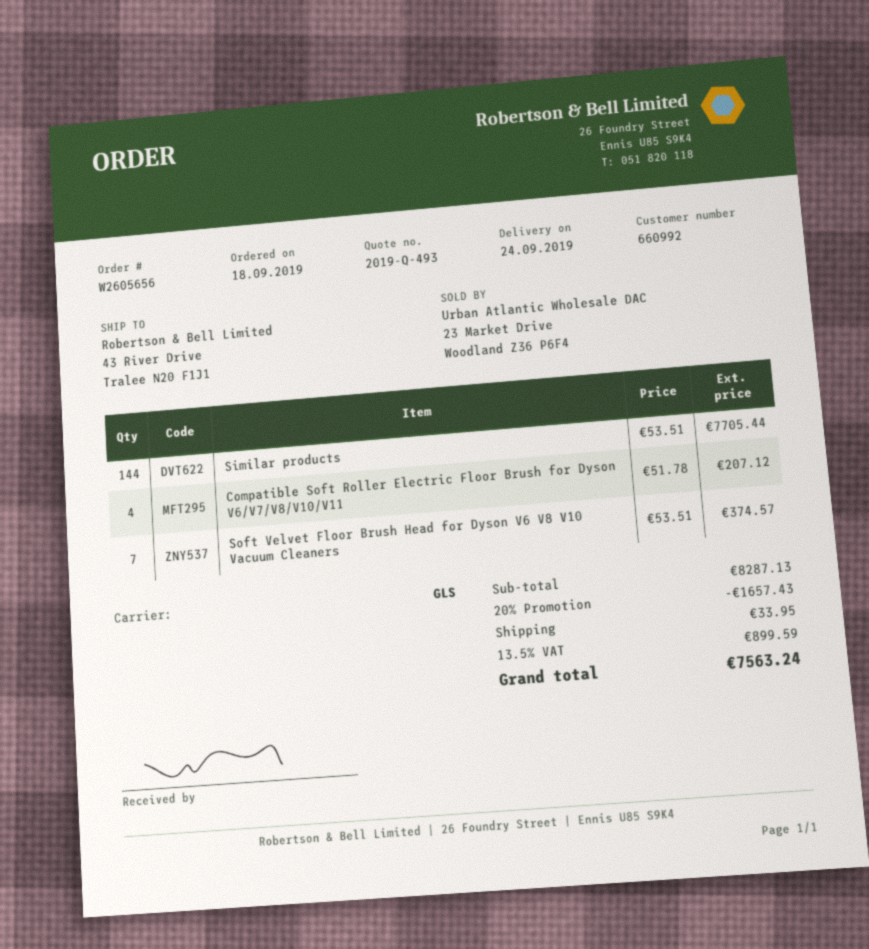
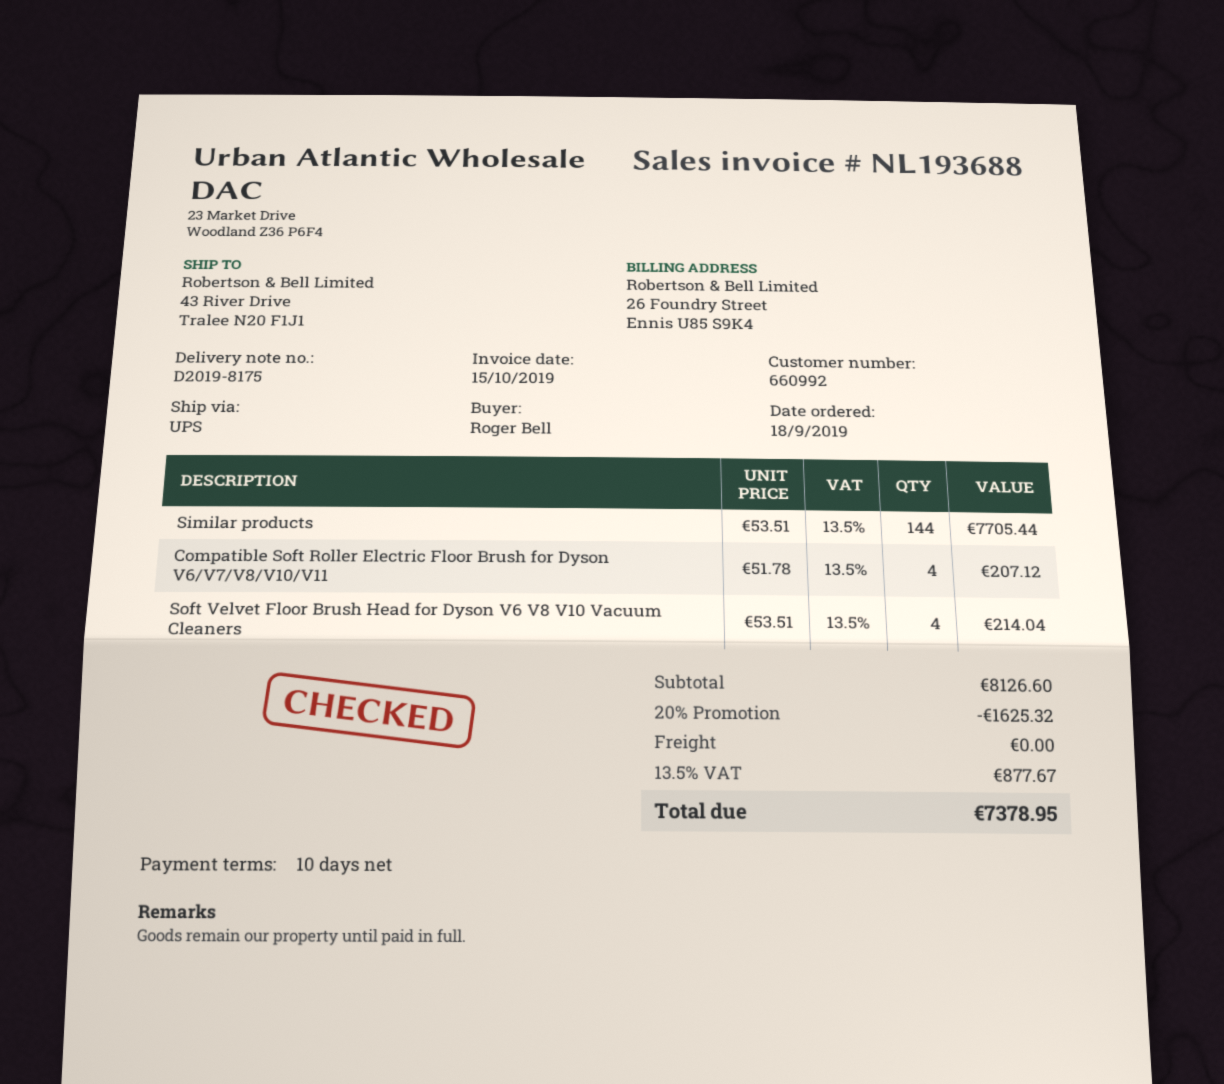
shipping method: GLS -> UPS
Soft Velvet Floor Brush Head for Dyson V6 V8 V10 Vacuum Cleaners: 7 x 53.51 = 374.57 -> 4 x 53.51 = 214.04
subtotal: 8287.13 -> 8126.60
discount: 20% = 1657.43 -> 20% = 1625.32
shipping: 33.95 -> 0.00
tax: 13.5% = 899.59 -> 13.5% = 877.67
total: 7563.24 -> 7378.95

